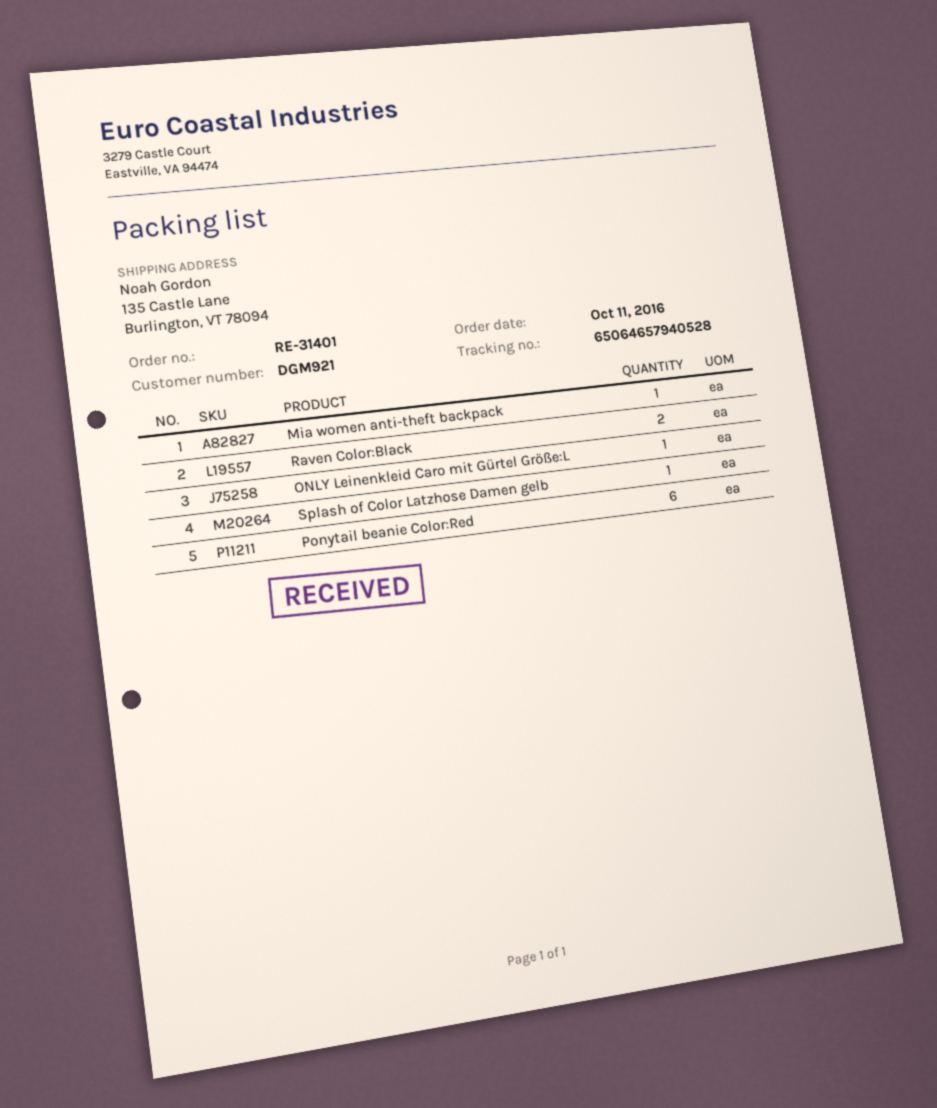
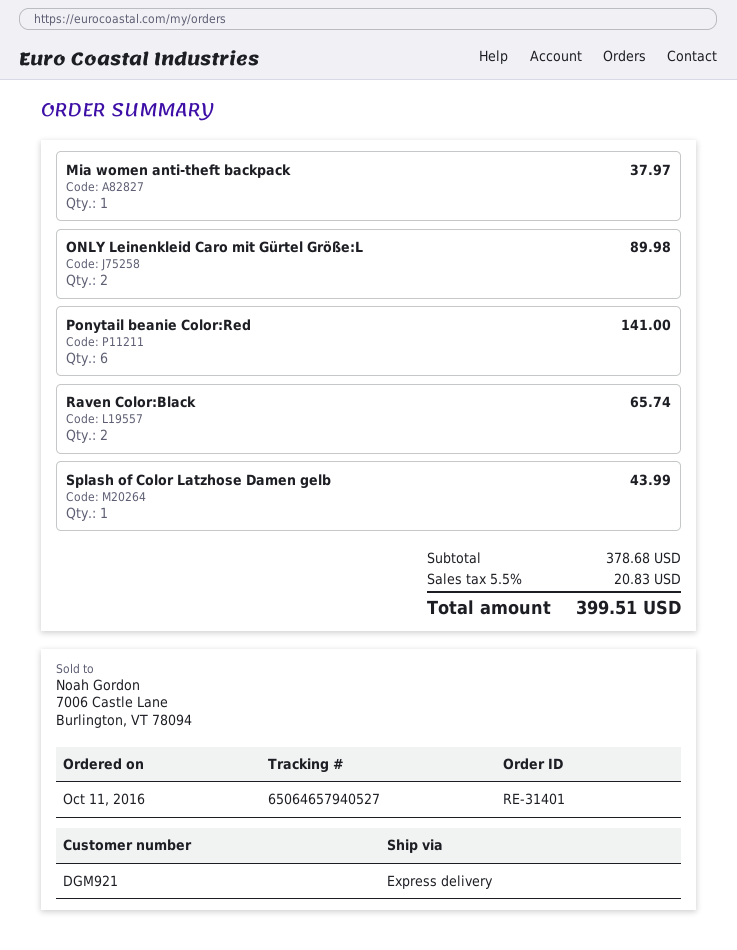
tracking number: 65064657940528 -> 65064657940527
ONLY Leinenkleid Caro mit Gürtel Größe:L: 1 -> 2

